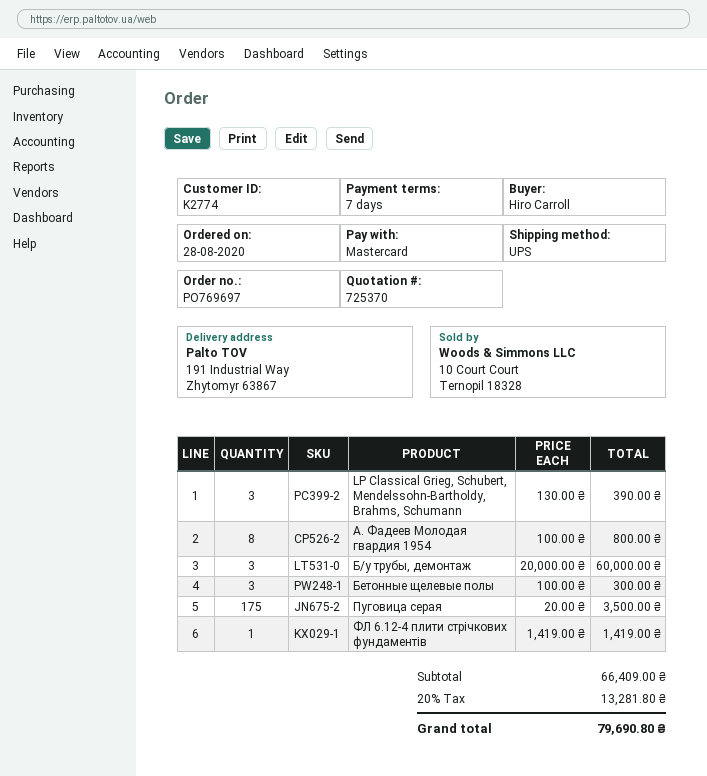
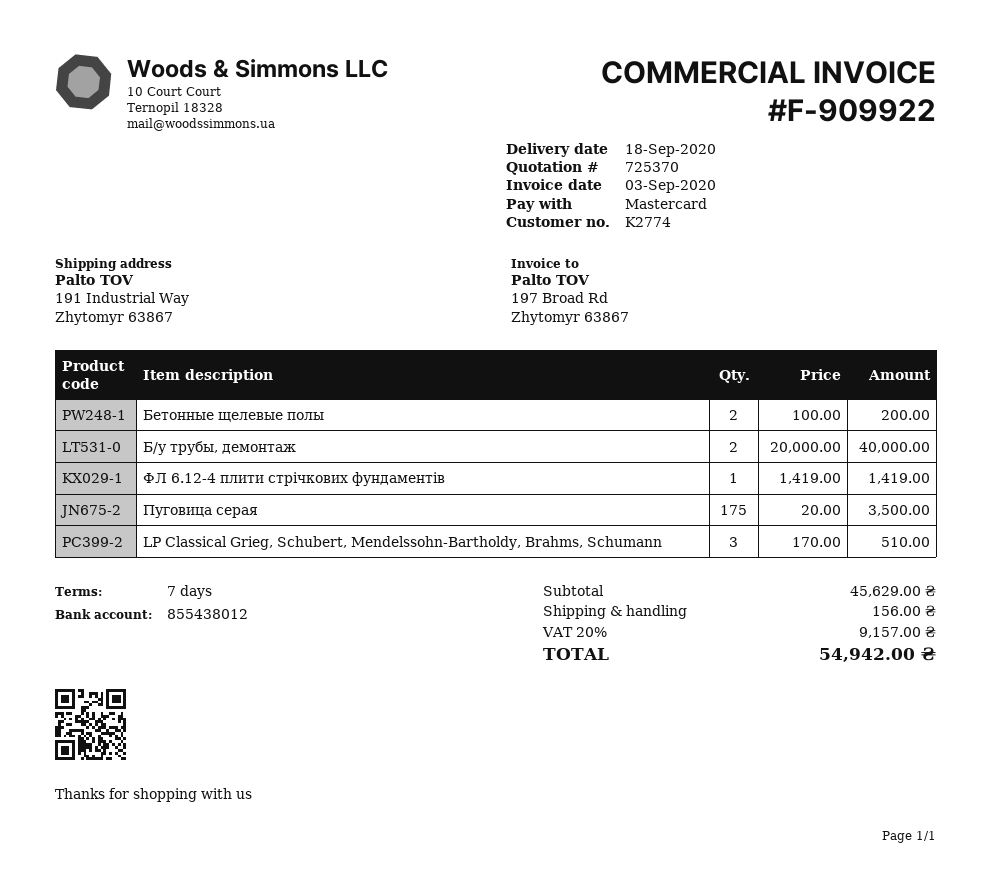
LP Classical Grieg, Schubert, Mendelssohn-Bartholdy, Brahms, Schumann: 3 x 130.00 = 390.00 -> 3 x 170.00 = 510.00
А. Фадеев Молодая гвардия 1954: 8 x 100.00 = 800.00 -> none
Б/у трубы, демонтаж: 3 x 20000.00 = 60000.00 -> 2 x 20000.00 = 40000.00
Бетонные щелевые полы: 3 x 100.00 = 300.00 -> 2 x 100.00 = 200.00
subtotal: 66409.00 -> 45629.00
shipping: none -> 156.00
tax: 20% = 13281.80 -> 20% = 9157.00
total: 79690.80 -> 54942.00

